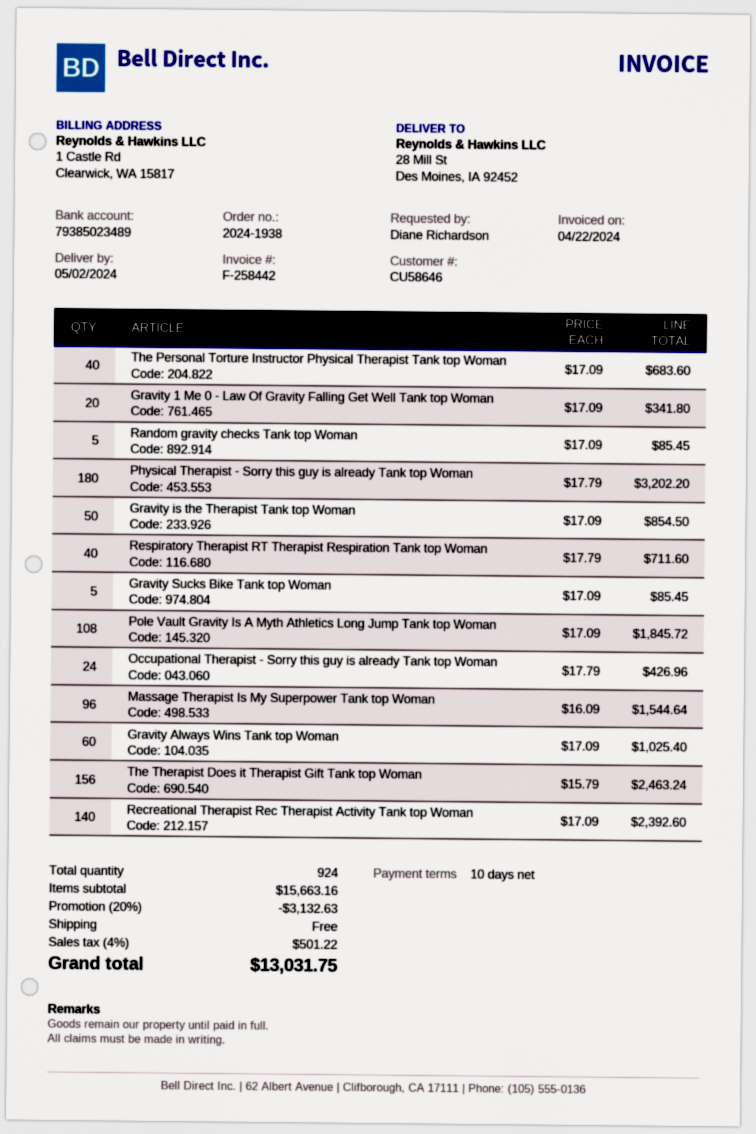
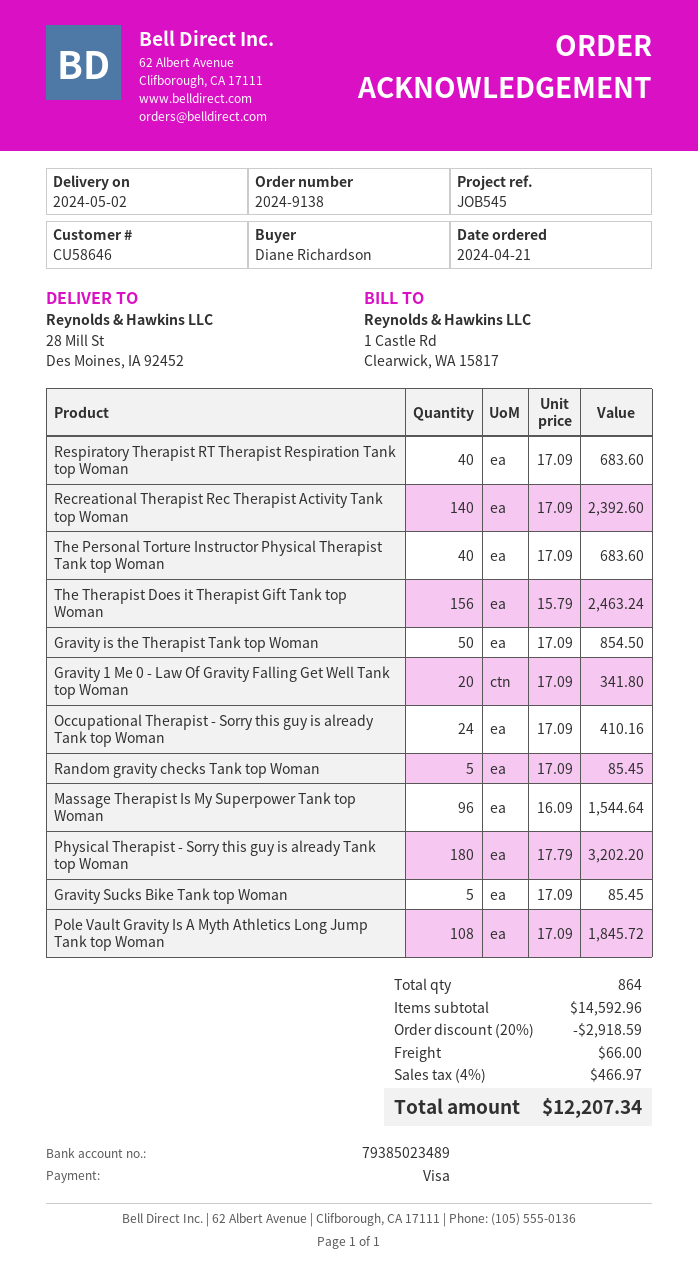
order number: 2024-1938 -> 2024-9138
Respiratory Therapist RT Therapist Respiration Tank top Woman: 40 x 17.79 = 711.60 -> 40 x 17.09 = 683.60
Occupational Therapist - Sorry this guy is already Tank top Woman: 24 x 17.79 = 426.96 -> 24 x 17.09 = 410.16
Gravity Always Wins Tank top Woman: 60 x 17.09 = 1025.40 -> none
total quantity: 924 -> 864
subtotal: 15663.16 -> 14592.96
discount: 20% = 3132.63 -> 20% = 2918.59
shipping: 0.00 -> 66.00
tax: 4% = 501.22 -> 4% = 466.97
total: 13031.75 -> 12207.34

